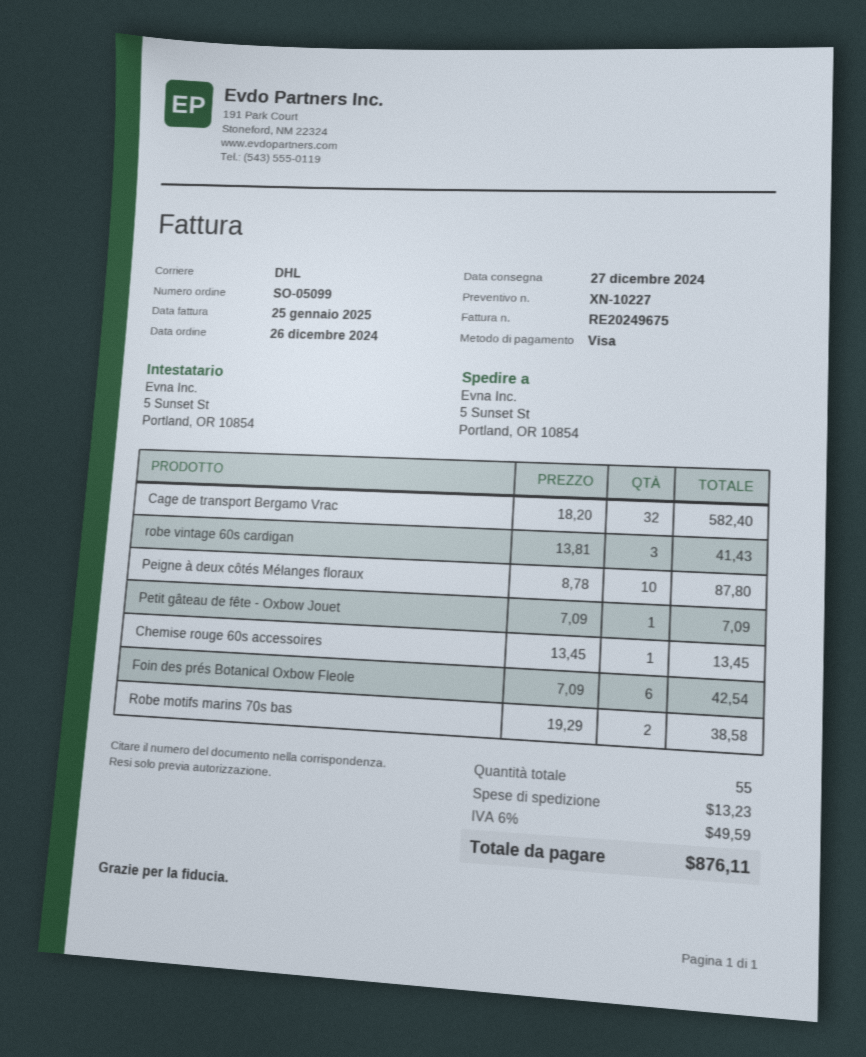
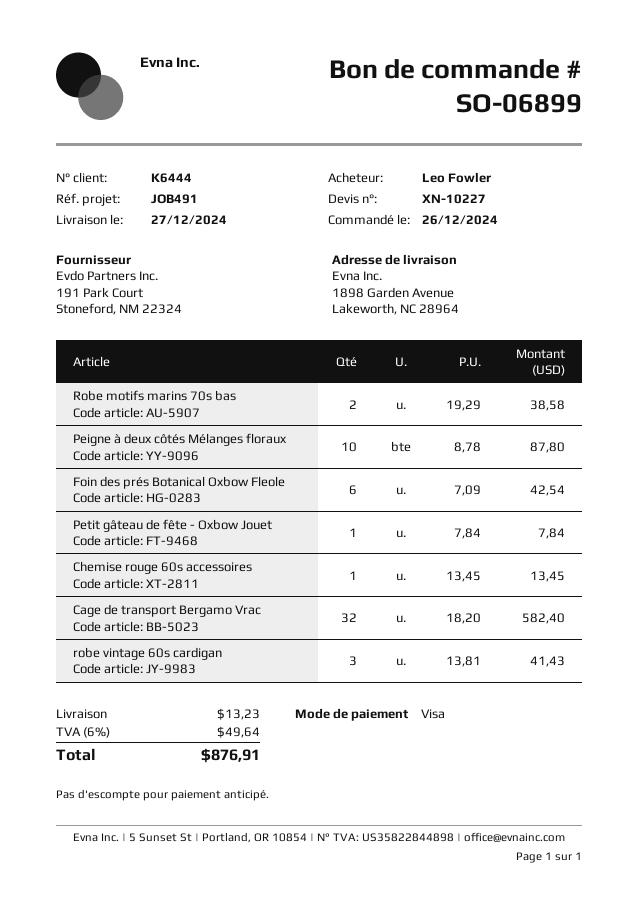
order number: SO-05099 -> SO-06899
ship to: 5 Sunset St, Portland, OR 10854 -> 1898 Garden Avenue, Lakeworth, NC 28964
Petit gâteau de fête - Oxbow Jouet: 1 x 7.09 = 7.09 -> 1 x 7.84 = 7.84
tax: 6% = 49.59 -> 6% = 49.64
total: 876.11 -> 876.91

